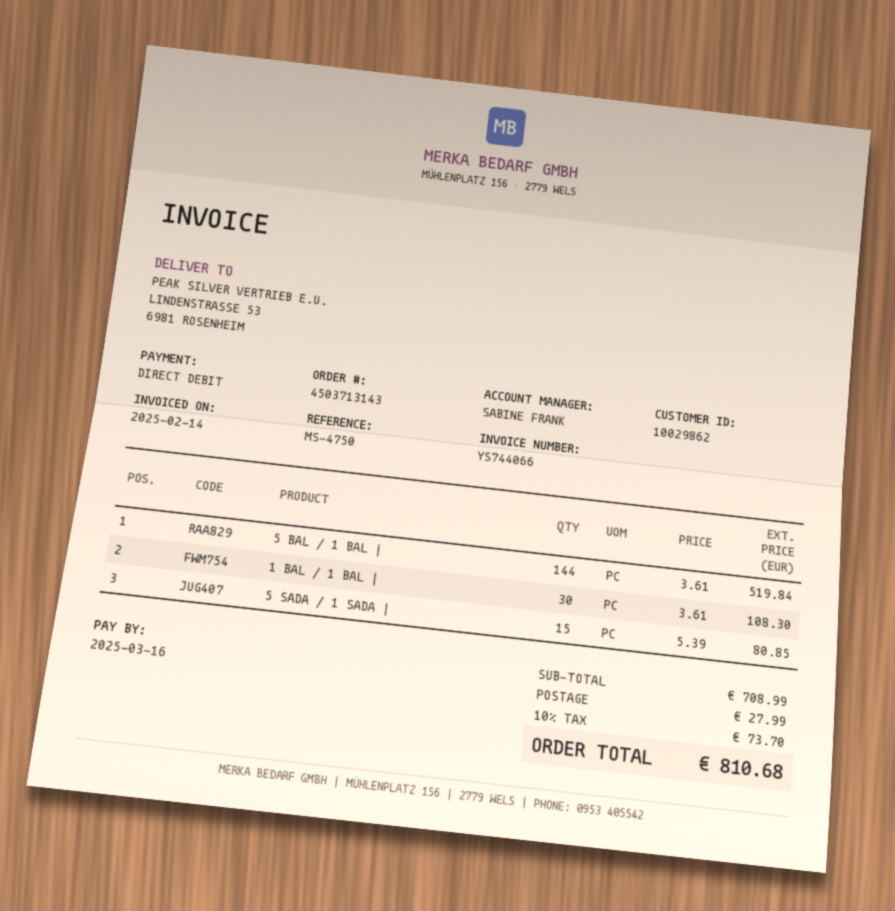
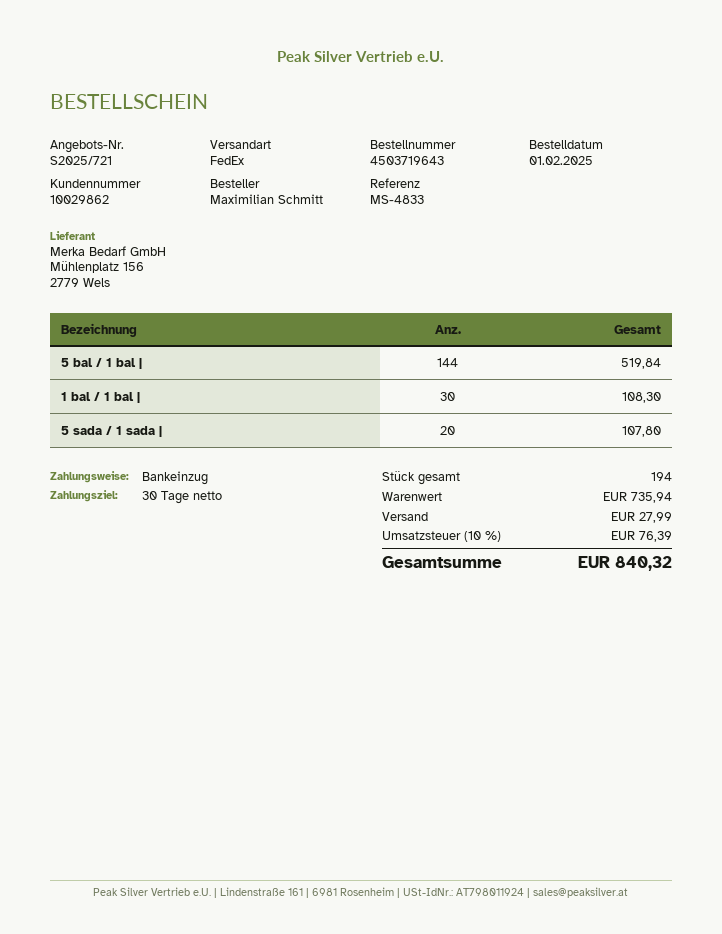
order number: 4503713143 -> 4503719643
reference: MS-4750 -> MS-4833
5 SADA / 1 SADA |: 15 for 80.85 -> 20 for 107.80
subtotal: 708.99 -> 735.94
tax: 10% = 73.70 -> 10% = 76.39
total: 810.68 -> 840.32

